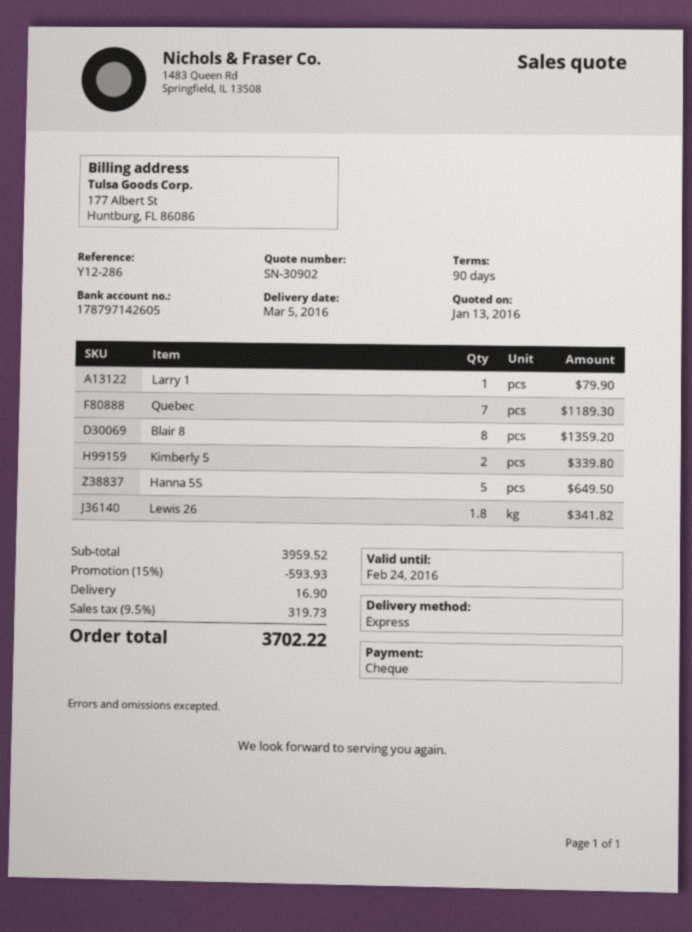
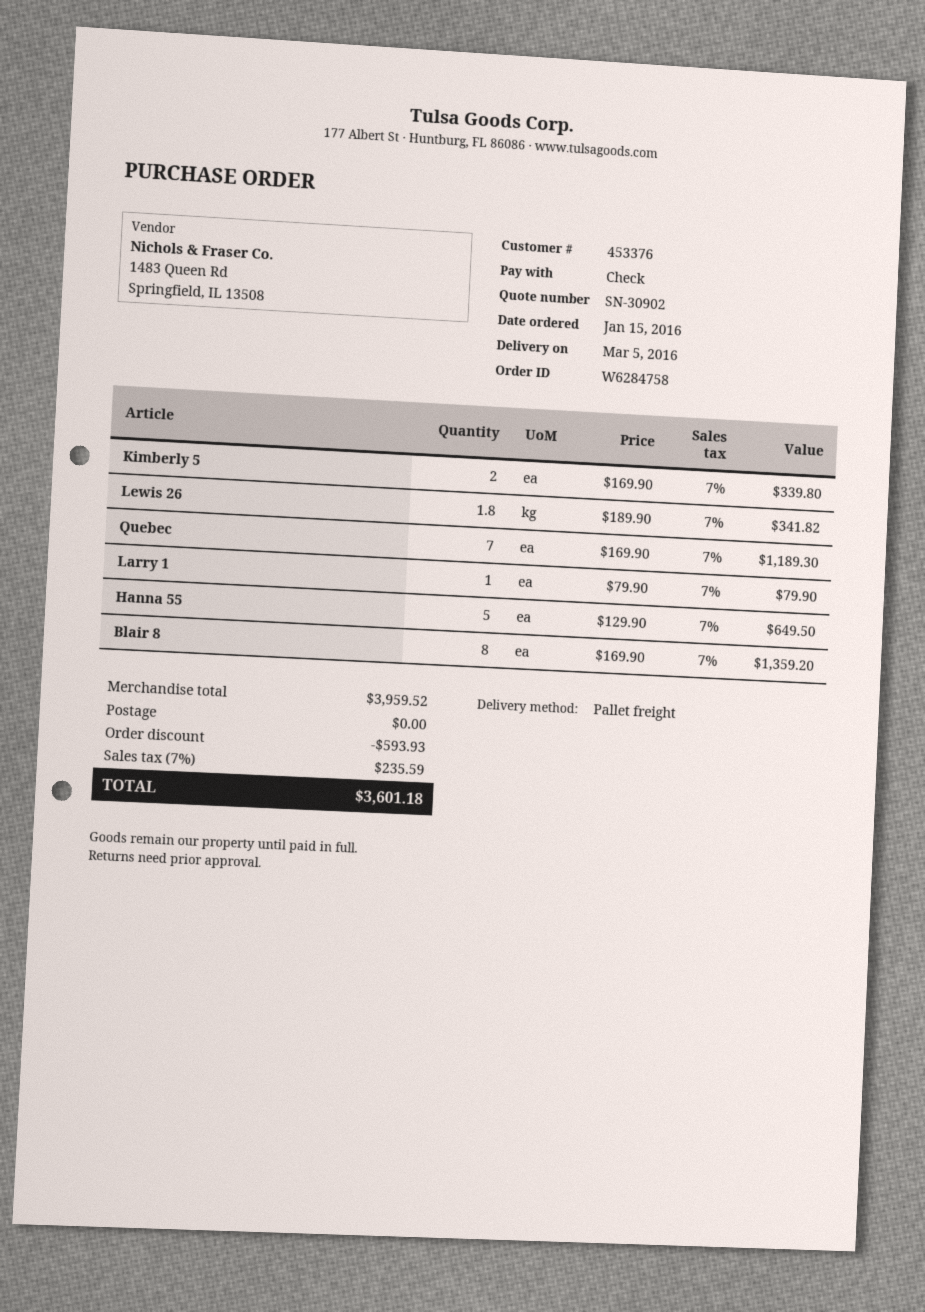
shipping method: express -> pallet freight
shipping: 16.90 -> 0.00
tax: 9.5% = 319.73 -> 7% = 235.59
total: 3702.22 -> 3601.18

